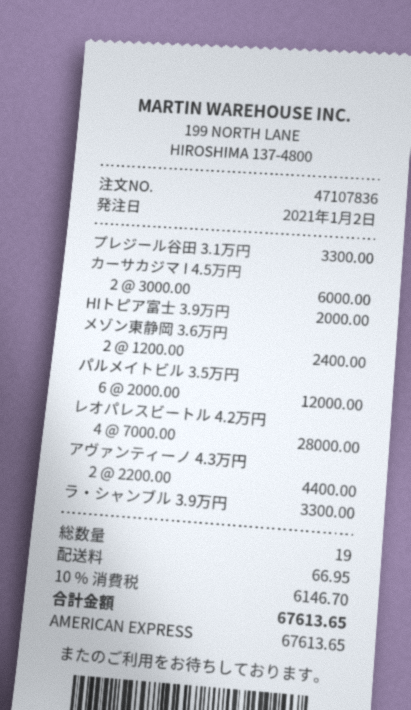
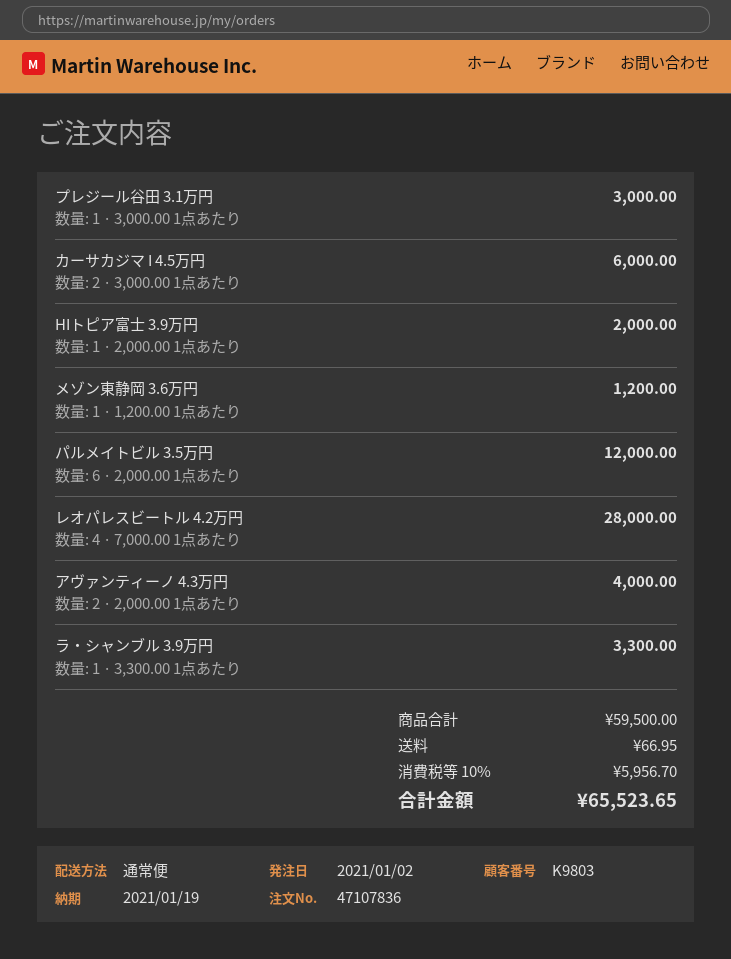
プレジール谷田 3.1万円: 1 x 3300.00 = 3300.00 -> 1 x 3000.00 = 3000.00
メゾン東静岡 3.6万円: 2 x 1200.00 = 2400.00 -> 1 x 1200.00 = 1200.00
アヴァンティーノ 4.3万円: 2 x 2200.00 = 4400.00 -> 2 x 2000.00 = 4000.00
tax: 10% = 6146.70 -> 10% = 5956.70
total: 67613.65 -> 65523.65

